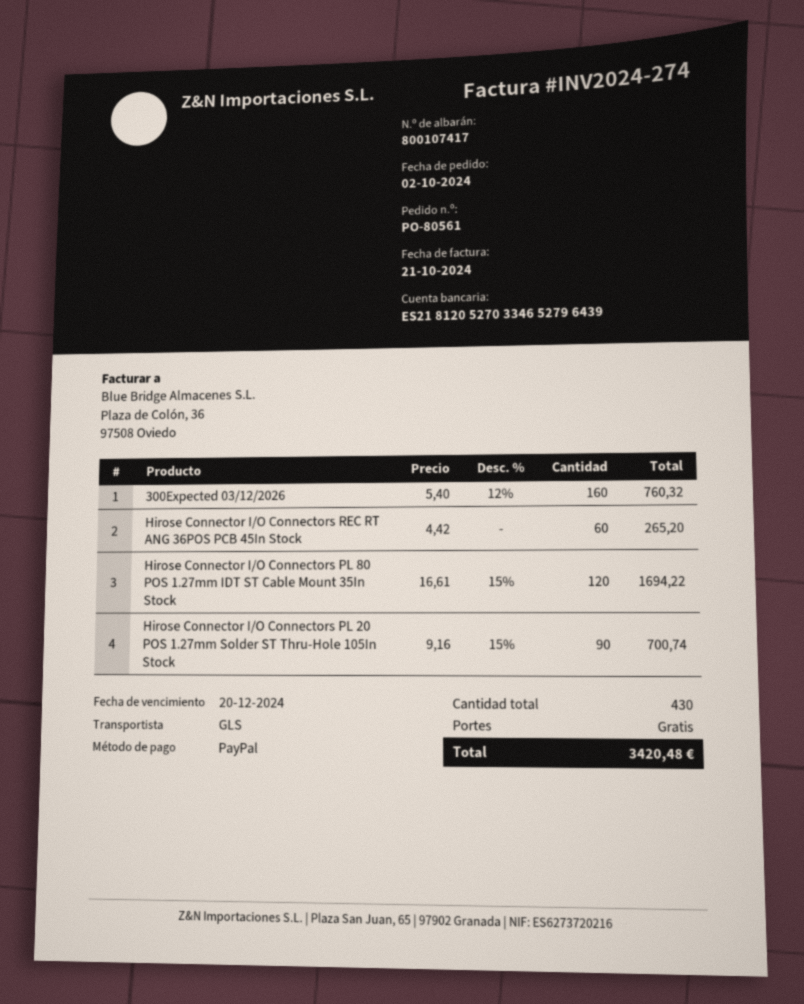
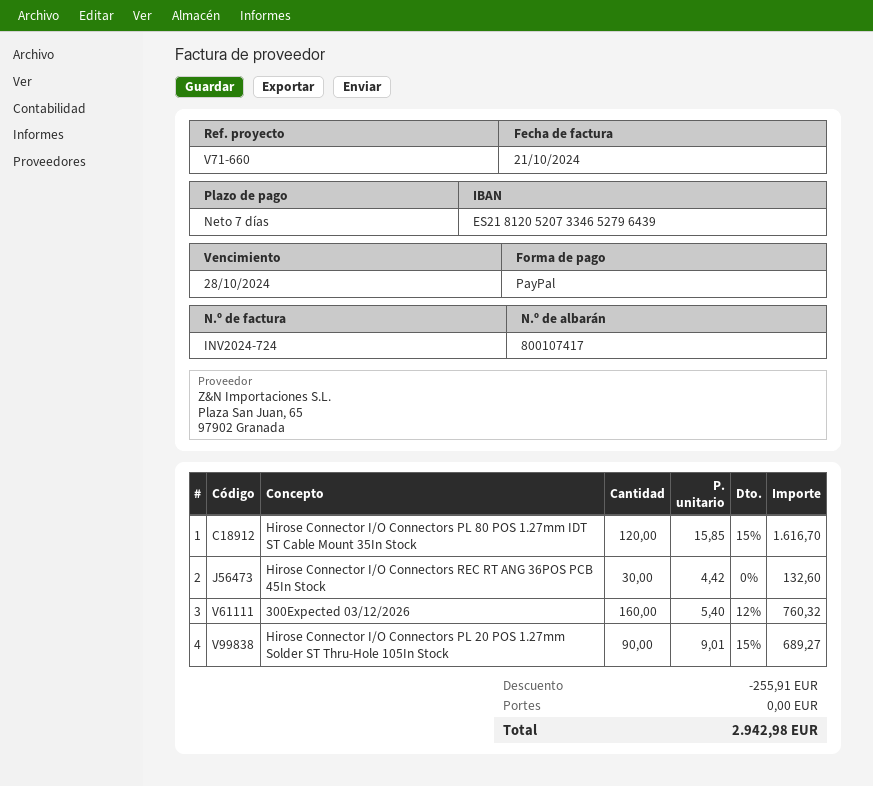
invoice number: INV2024-274 -> INV2024-724
due date: 2024-12-20 -> 2024-10-28
bank account: ES2181205270334652796439 -> ES2181205207334652796439
Hirose Connector I/O Connectors REC RT ANG 36POS PCB 45In Stock: 60 x 4.42 = 265.20 -> 30 x 4.42 = 132.60
Hirose Connector I/O Connectors PL 80 POS 1.27mm IDT ST Cable Mount 35In Stock: 120 x 16.61 - 15% = 1694.22 -> 120 x 15.85 - 15% = 1616.70
Hirose Connector I/O Connectors PL 20 POS 1.27mm Solder ST Thru-Hole 105In Stock: 90 x 9.16 - 15% = 700.74 -> 90 x 9.01 - 15% = 689.27
discount: none -> 255.91
total: 3420.48 -> 2942.98

